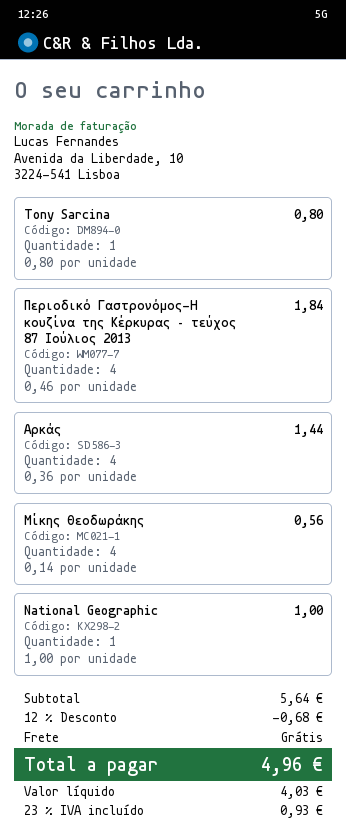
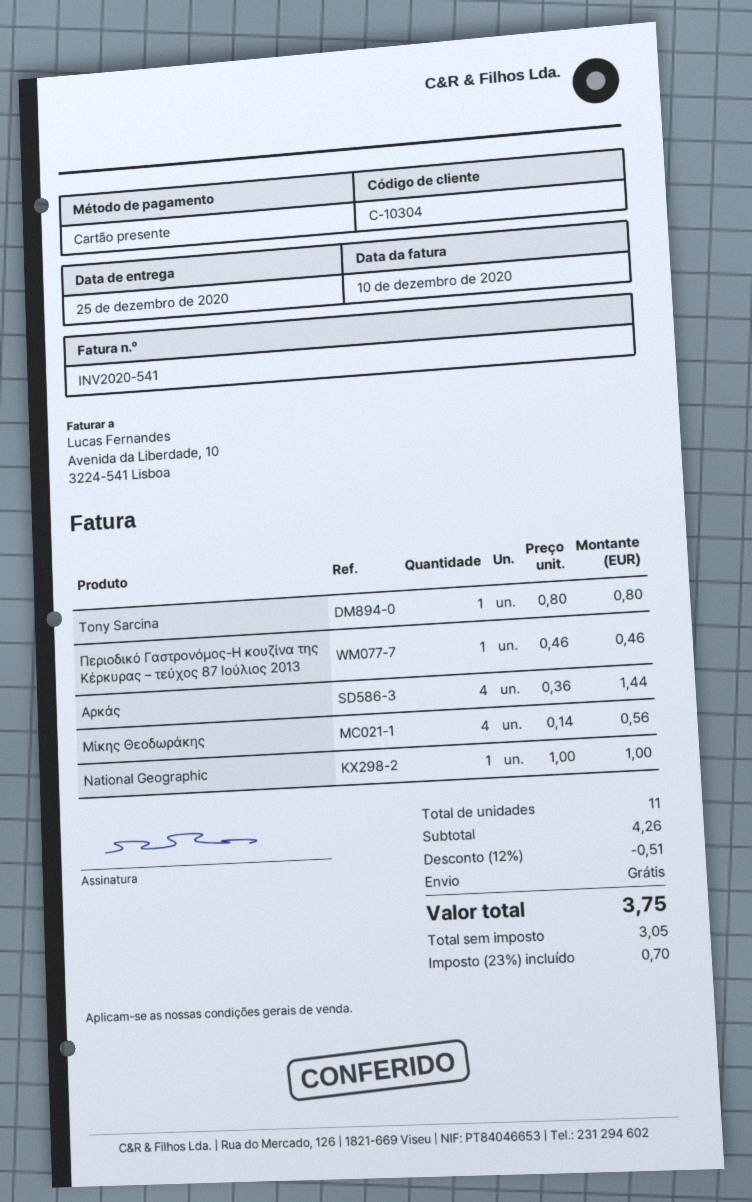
Περιοδικό Γαστρονόμος-Η κουζίνα της Κέρκυρας – τεύχος 87 Ιούλιος 2013: 4 x 0.46 = 1.84 -> 1 x 0.46 = 0.46
subtotal: 5.64 -> 4.26
discount: 12% = 0.68 -> 12% = 0.51
net: 4.03 -> 3.05
tax: 23% = 0.93 -> 23% = 0.70
total: 4.96 -> 3.75

